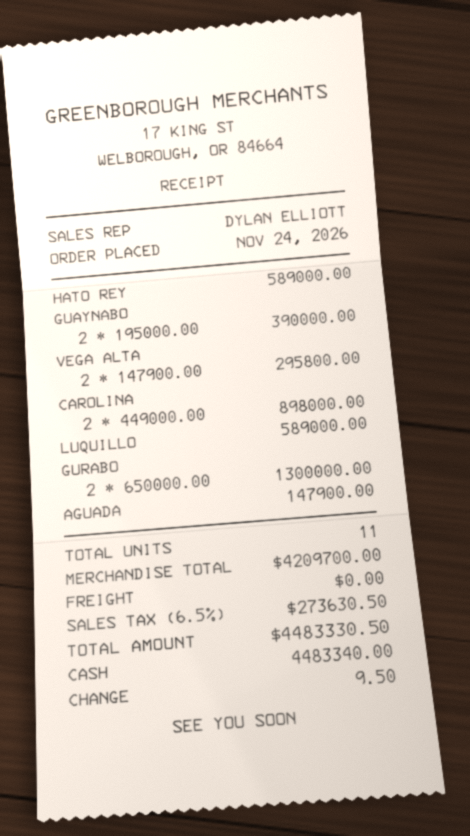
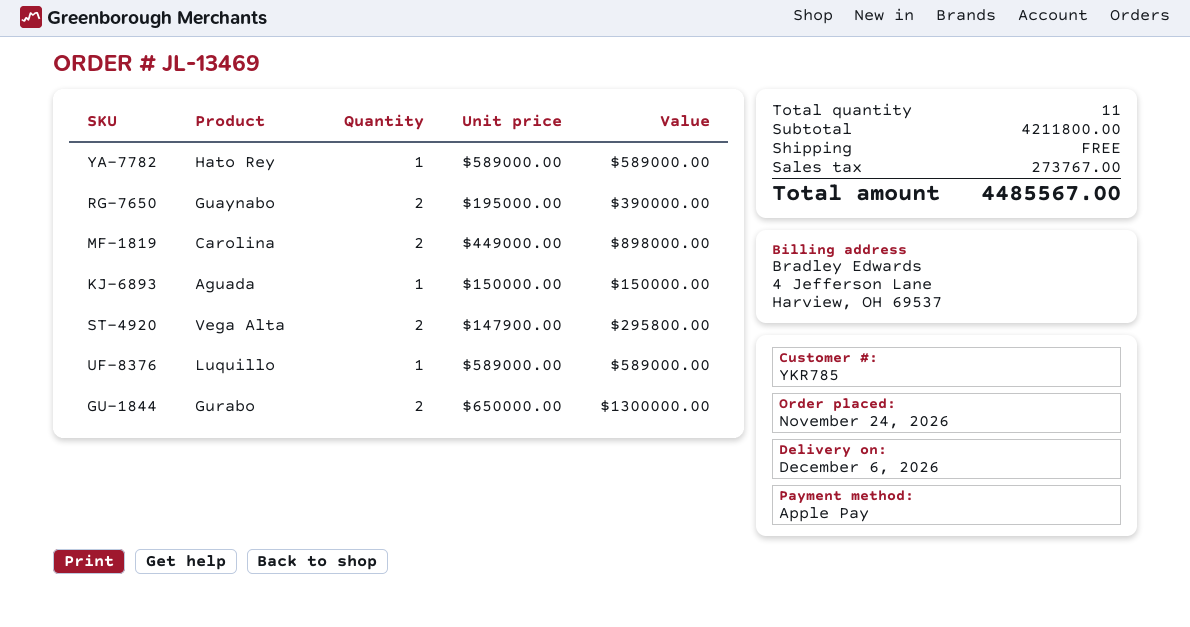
payment method: cash -> Apple Pay
AGUADA: 1 x 147900.00 = 147900.00 -> 1 x 150000.00 = 150000.00
subtotal: 4209700.00 -> 4211800.00
tax: 273630.50 -> 273767.00
total: 4483330.50 -> 4485567.00

